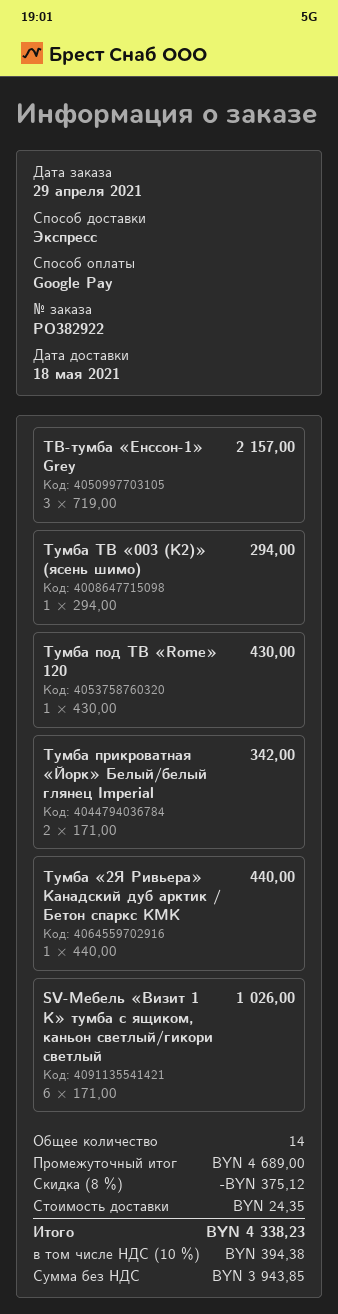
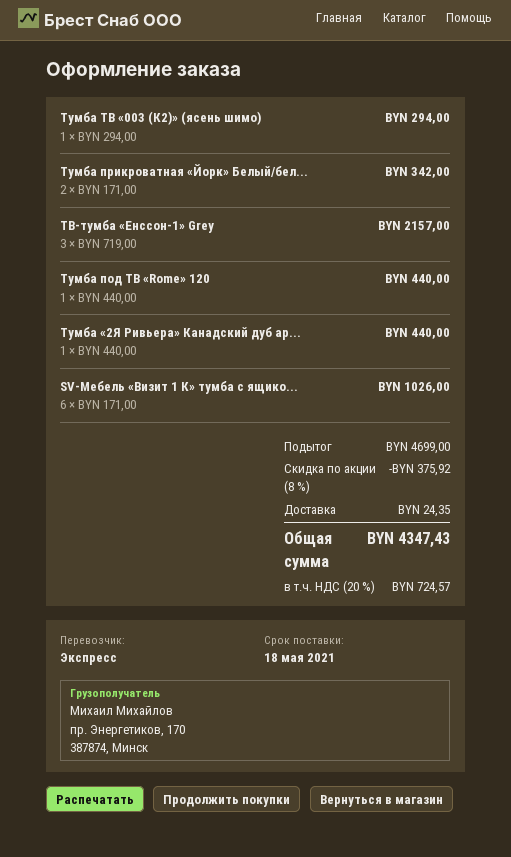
Тумба под ТВ «Rome» 120: 1 x 430.00 = 430.00 -> 1 x 440.00 = 440.00
subtotal: 4689.00 -> 4699.00
discount: 8% = 375.12 -> 8% = 375.92
tax: 10% = 394.38 -> 20% = 724.57
total: 4338.23 -> 4347.43

